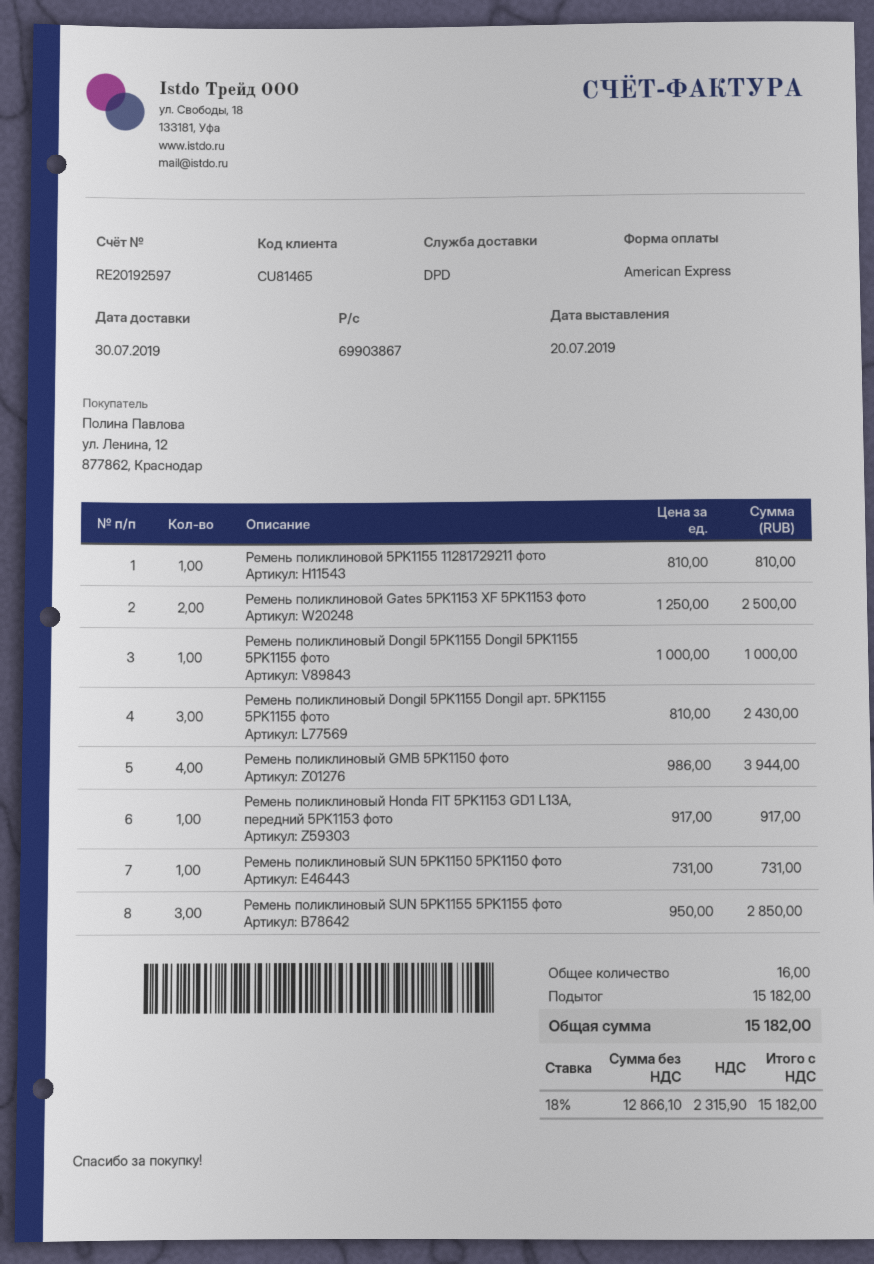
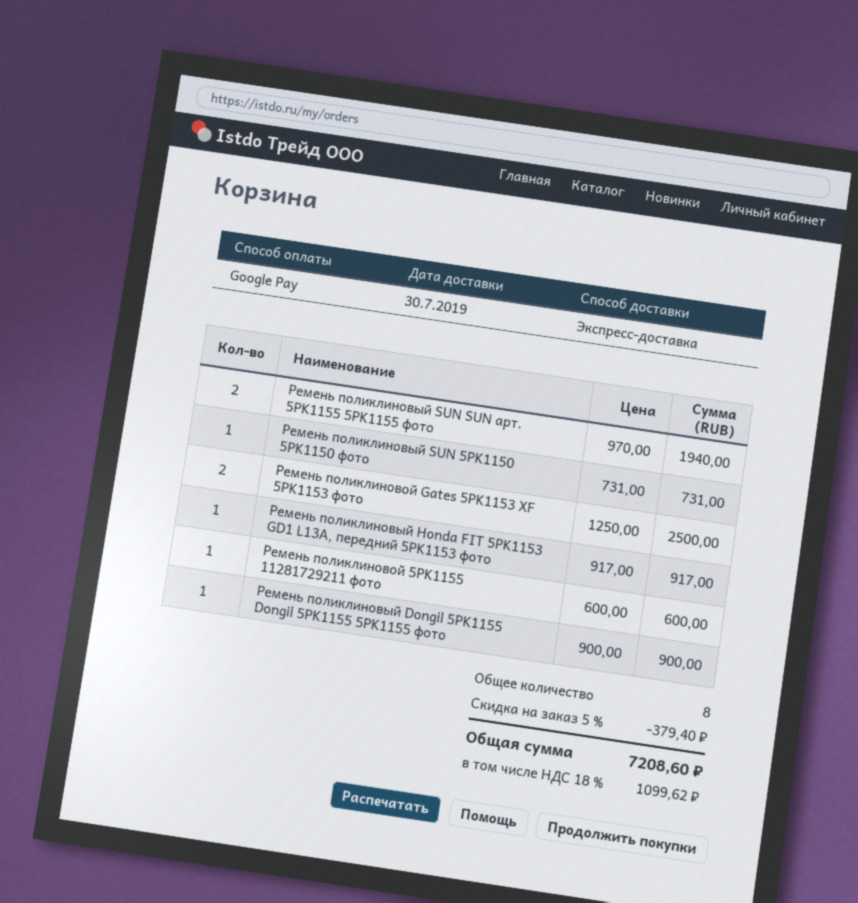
payment method: American Express -> Google Pay
shipping method: DPD -> express
Ремень поликлиновой 5PK1155 11281729211 фото: 1 x 810.00 = 810.00 -> 1 x 600.00 = 600.00
Ремень поликлиновый Dongil 5PK1155 Dongil 5PK1155 5PK1155 фото: 1 x 1000.00 = 1000.00 -> 1 x 900.00 = 900.00
Ремень поликлиновый Dongil 5PK1155 Dongil арт. 5PK1155 5PK1155 фото: 3 x 810.00 = 2430.00 -> none
Ремень поликлиновый GMB 5PK1150 фото: 4 x 986.00 = 3944.00 -> none
Ремень поликлиновый SUN 5PK1155 5PK1155 фото: 3 x 950.00 = 2850.00 -> none
Ремень поликлиновый SUN SUN арт. 5PK1155 5PK1155 фото: none -> 2 x 970.00 = 1940.00
total quantity: 16 -> 8
discount: none -> 5% = 379.40
tax: 18% = 2315.90 -> 18% = 1099.62
total: 15182.00 -> 7208.60

